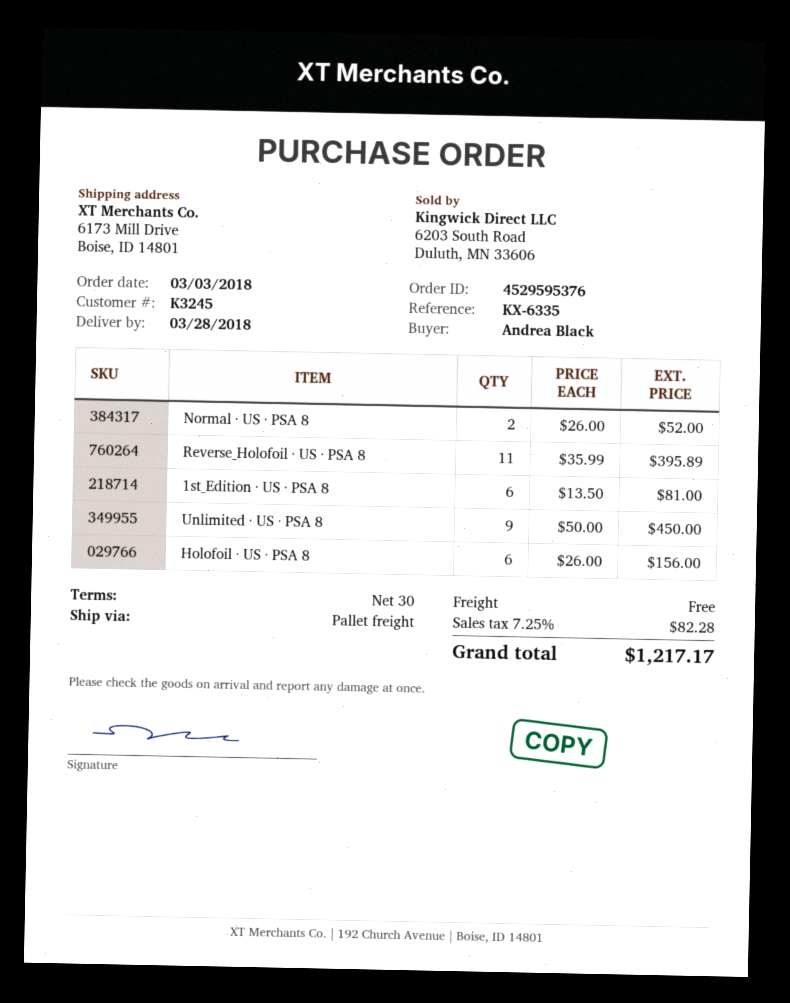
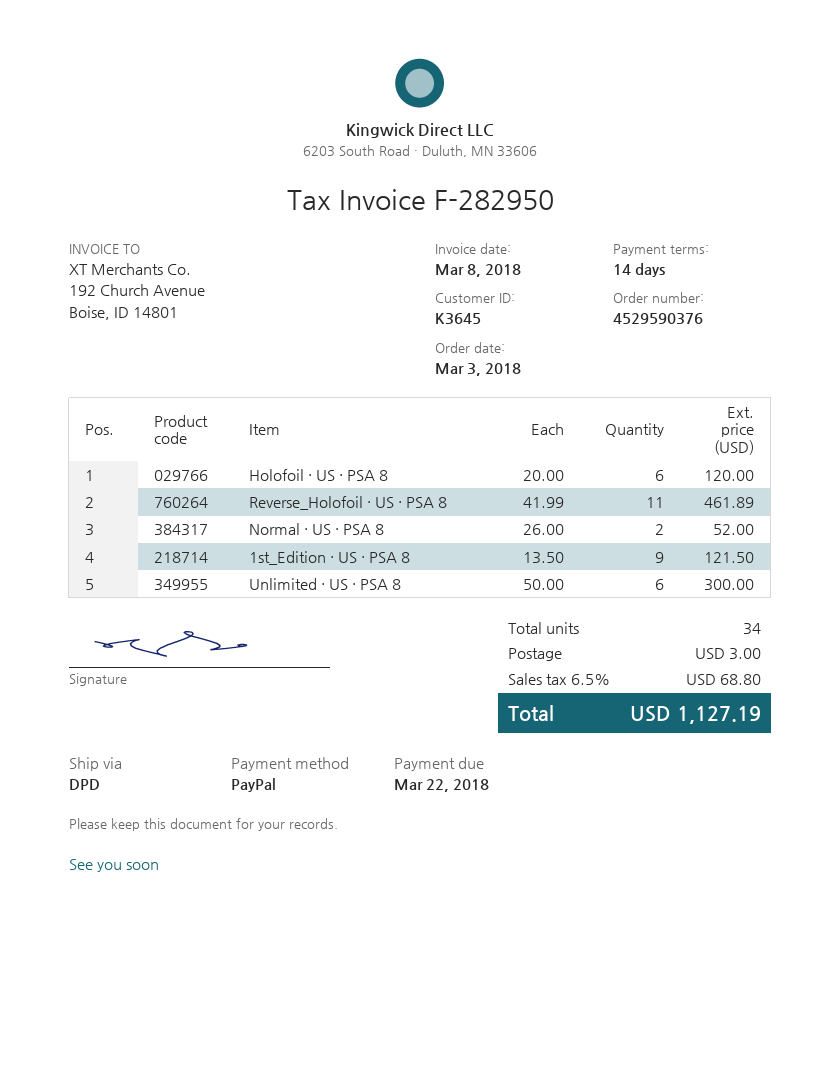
order number: 4529595376 -> 4529590376
payment terms: 30 days -> 14 days
customer number: K3245 -> K3645
shipping method: pallet freight -> DPD
Reverse_Holofoil · US · PSA 8: 11 x 35.99 = 395.89 -> 11 x 41.99 = 461.89
1st_Edition · US · PSA 8: 6 x 13.50 = 81.00 -> 9 x 13.50 = 121.50
Unlimited · US · PSA 8: 9 x 50.00 = 450.00 -> 6 x 50.00 = 300.00
Holofoil · US · PSA 8: 6 x 26.00 = 156.00 -> 6 x 20.00 = 120.00
shipping: 0.00 -> 3.00
tax: 7.25% = 82.28 -> 6.5% = 68.80
total: 1217.17 -> 1127.19

